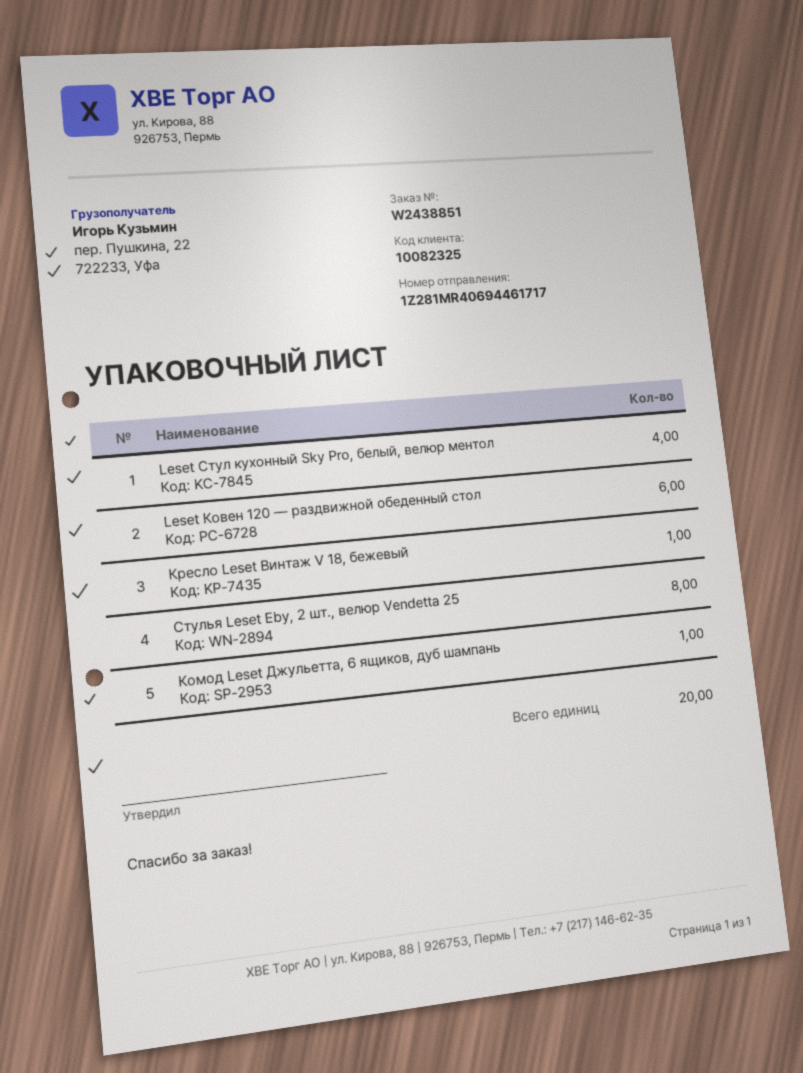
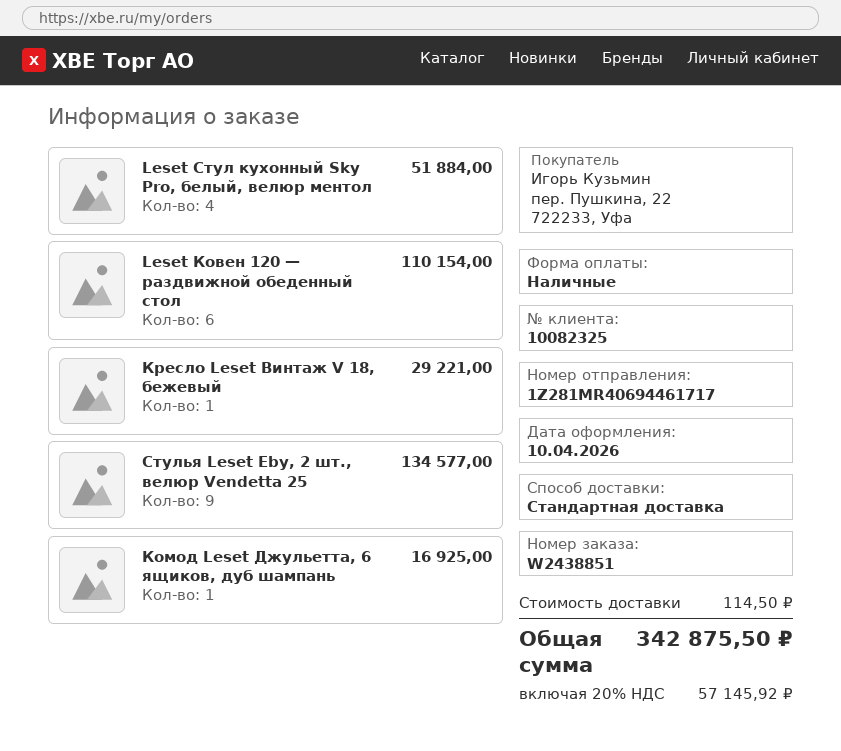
Стулья Leset Eby, 2 шт., велюр Vendetta 25: 8 -> 9

